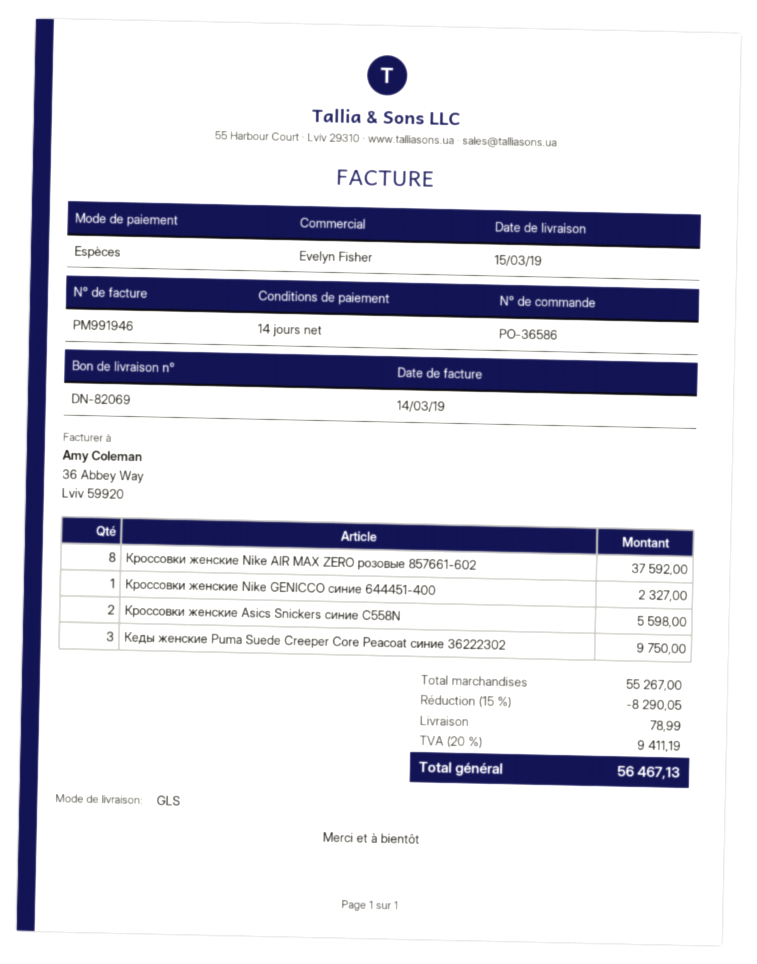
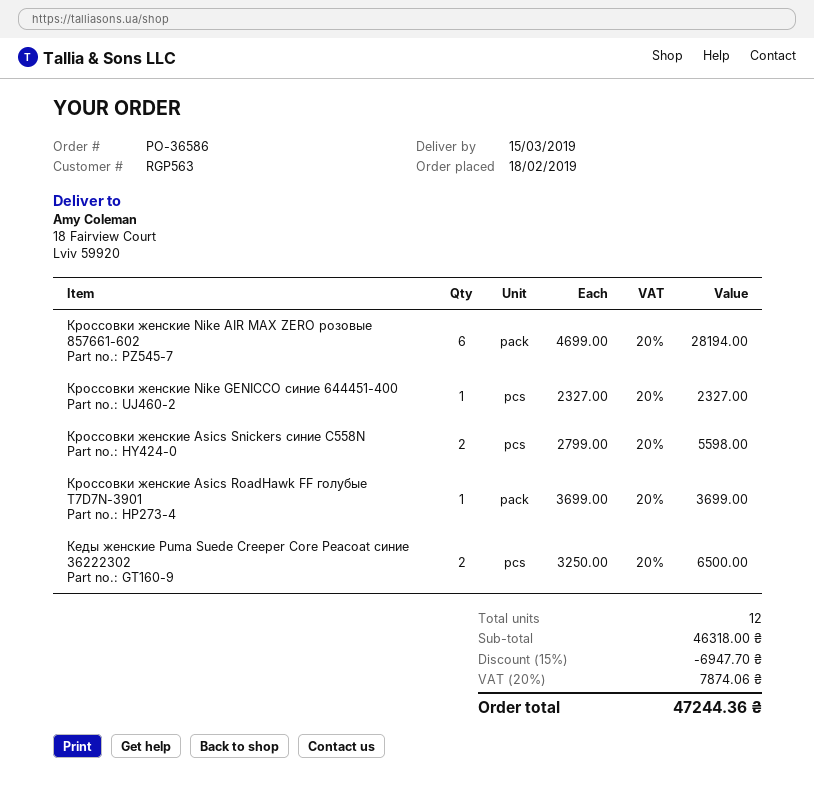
Кроссовки женские Nike AIR MAX ZERO розовые 857661-602: 8 for 37592.00 -> 6 for 28194.00
Кеды женские Puma Suede Creeper Core Peacoat синие 36222302: 3 for 9750.00 -> 2 for 6500.00
Кроссовки женские Asics RoadHawk FF голубые T7D7N-3901: none -> 1 for 3699.00
subtotal: 55267.00 -> 46318.00
discount: 15% = 8290.05 -> 15% = 6947.70
shipping: 78.99 -> none
tax: 20% = 9411.19 -> 20% = 7874.06
total: 56467.13 -> 47244.36

